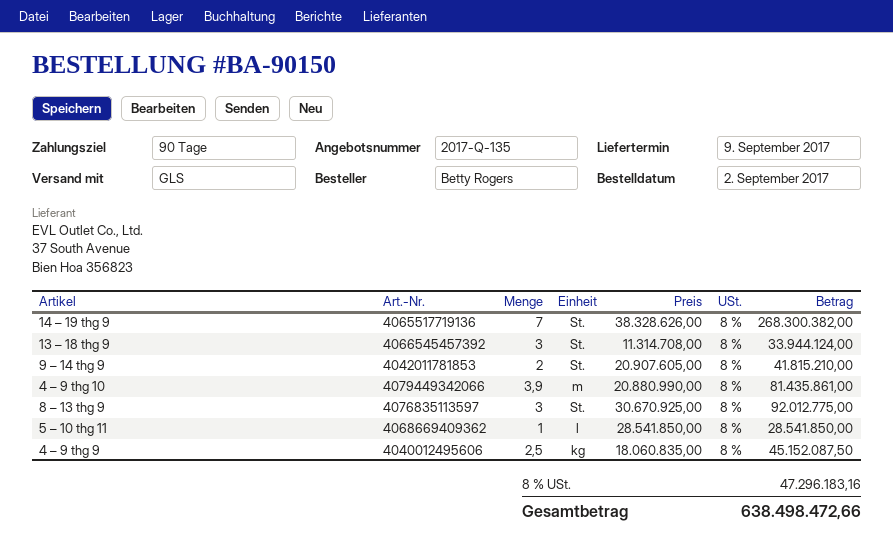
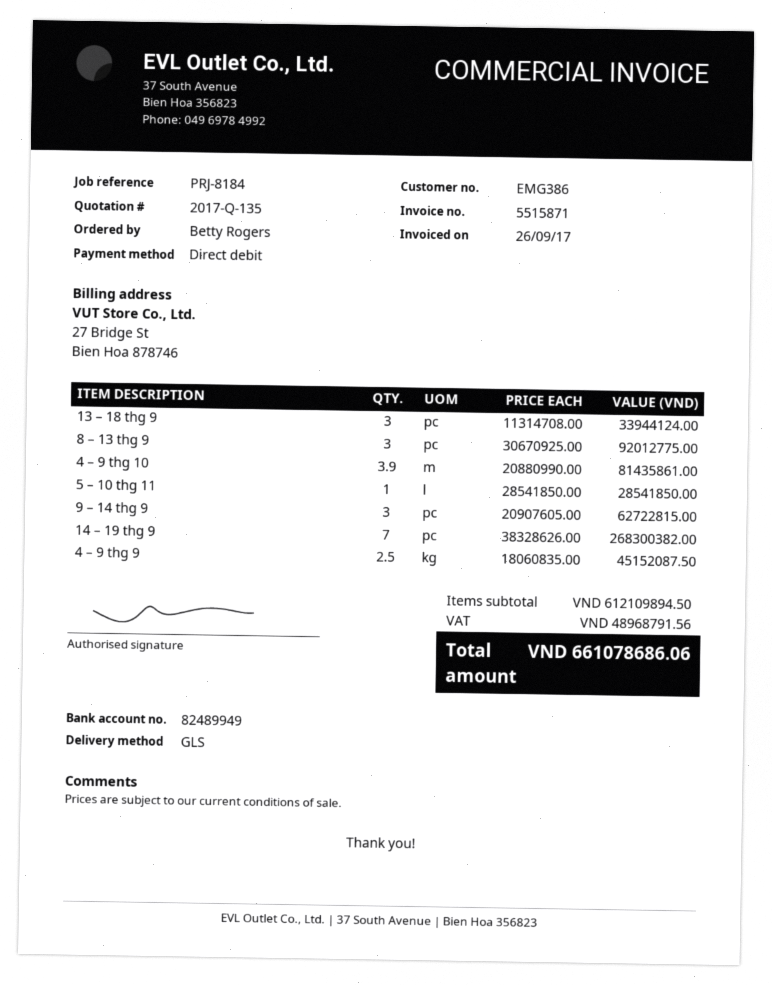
9 – 14 thg 9: 2 x 20907605.00 = 41815210.00 -> 3 x 20907605.00 = 62722815.00
tax: 47296183.16 -> 48968791.56
total: 638498472.66 -> 661078686.06

